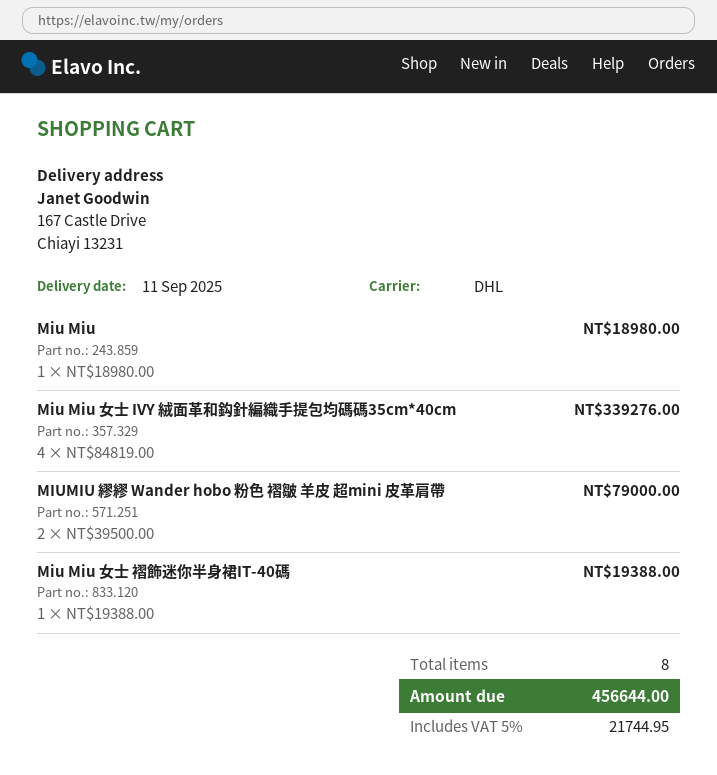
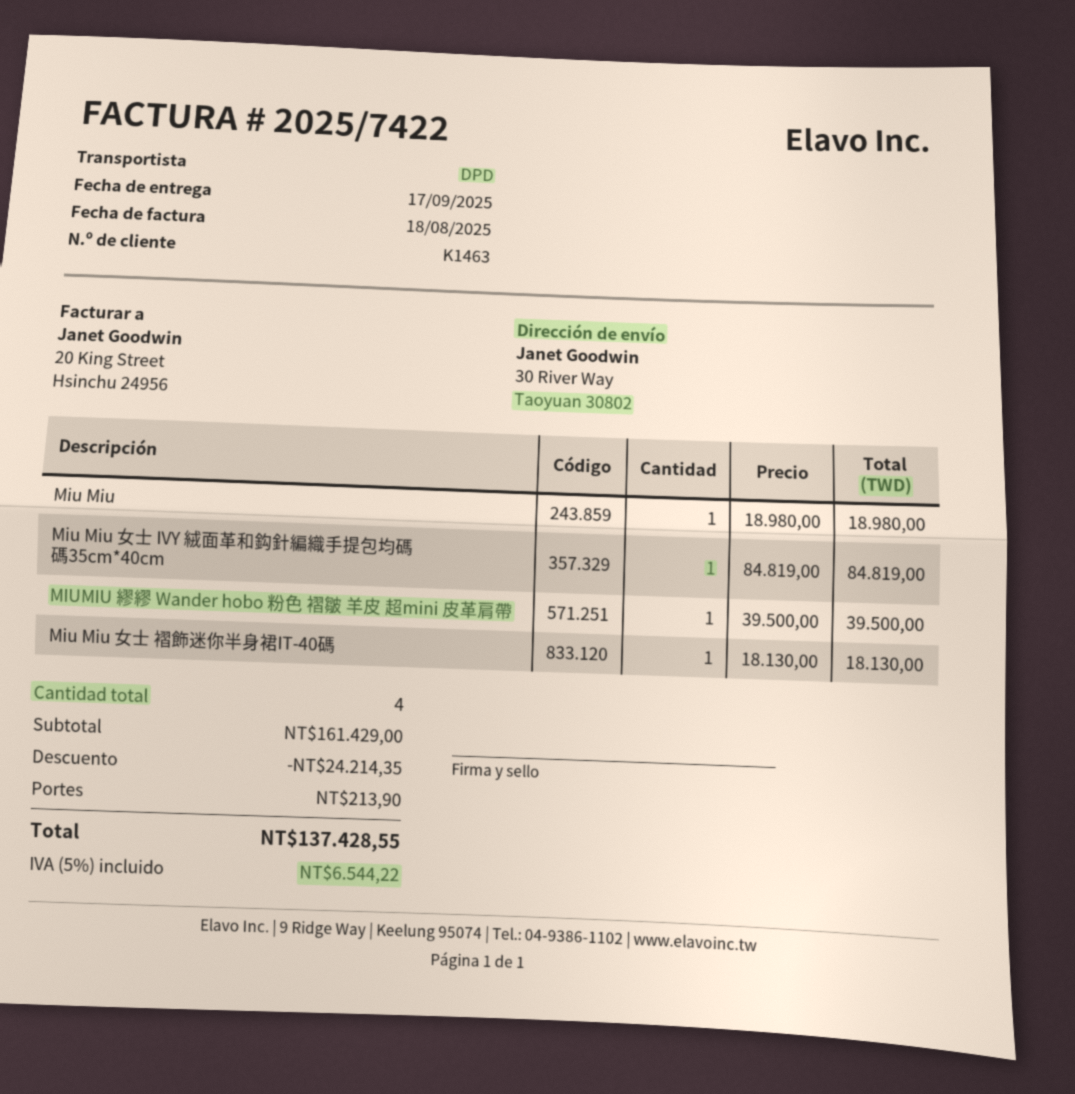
delivery date: 2025-09-11 -> 2025-09-17
shipping method: DHL -> DPD
ship to: 167 Castle Drive, Chiayi 13231 -> 30 River Way, Taoyuan 30802
Miu Miu 女士 IVY 絨面革和鈎針編織手提包均碼碼35cm*40cm: 4 x 84819.00 = 339276.00 -> 1 x 84819.00 = 84819.00
MIUMIU 繆繆 Wander hobo 粉色 褶皺 羊皮 超mini 皮革肩帶: 2 x 39500.00 = 79000.00 -> 1 x 39500.00 = 39500.00
Miu Miu 女士 褶飾迷你半身裙IT-40碼: 1 x 19388.00 = 19388.00 -> 1 x 18130.00 = 18130.00
total quantity: 8 -> 4
discount: none -> 24214.35
shipping: none -> 213.90
tax: 5% = 21744.95 -> 5% = 6544.22
total: 456644.00 -> 137428.55

